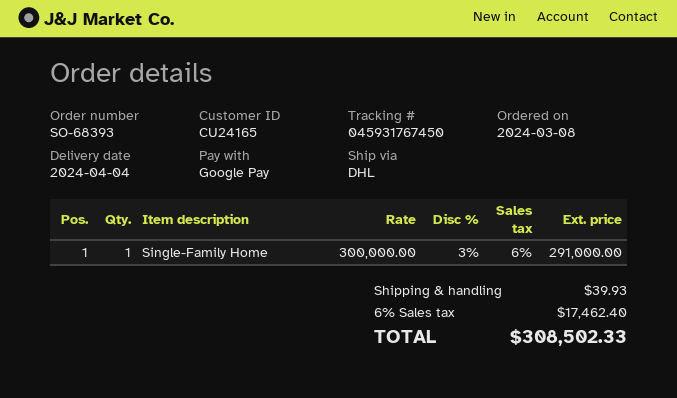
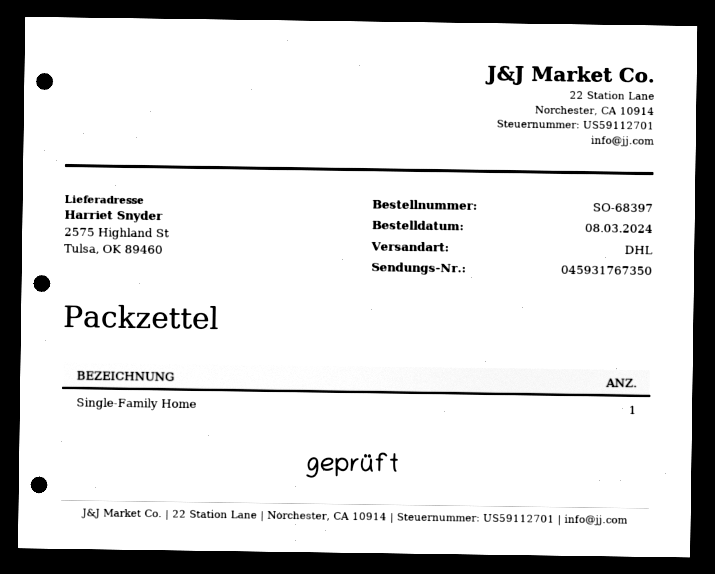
order number: SO-68393 -> SO-68397
tracking number: 045931767450 -> 045931767350

